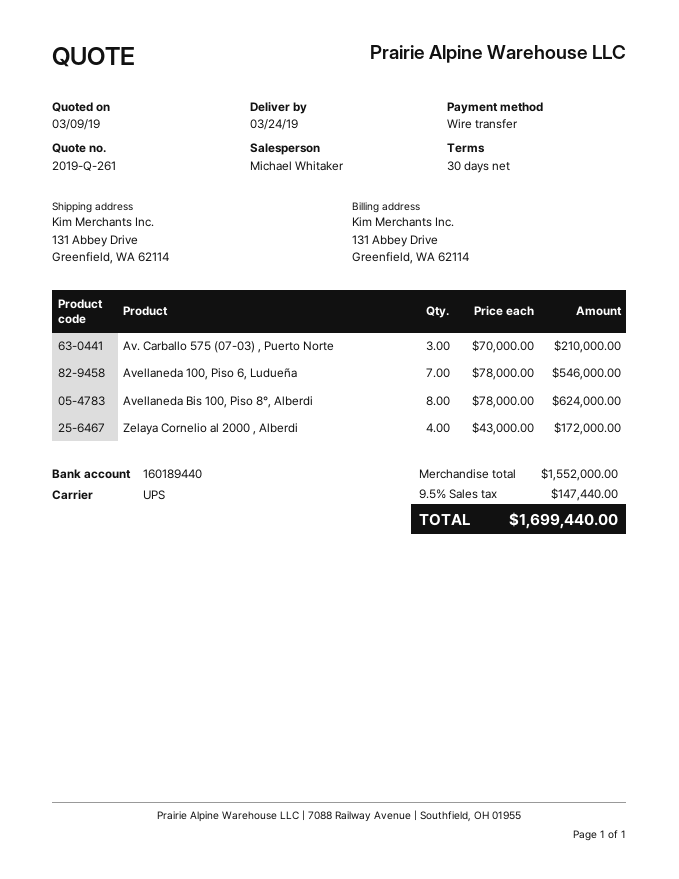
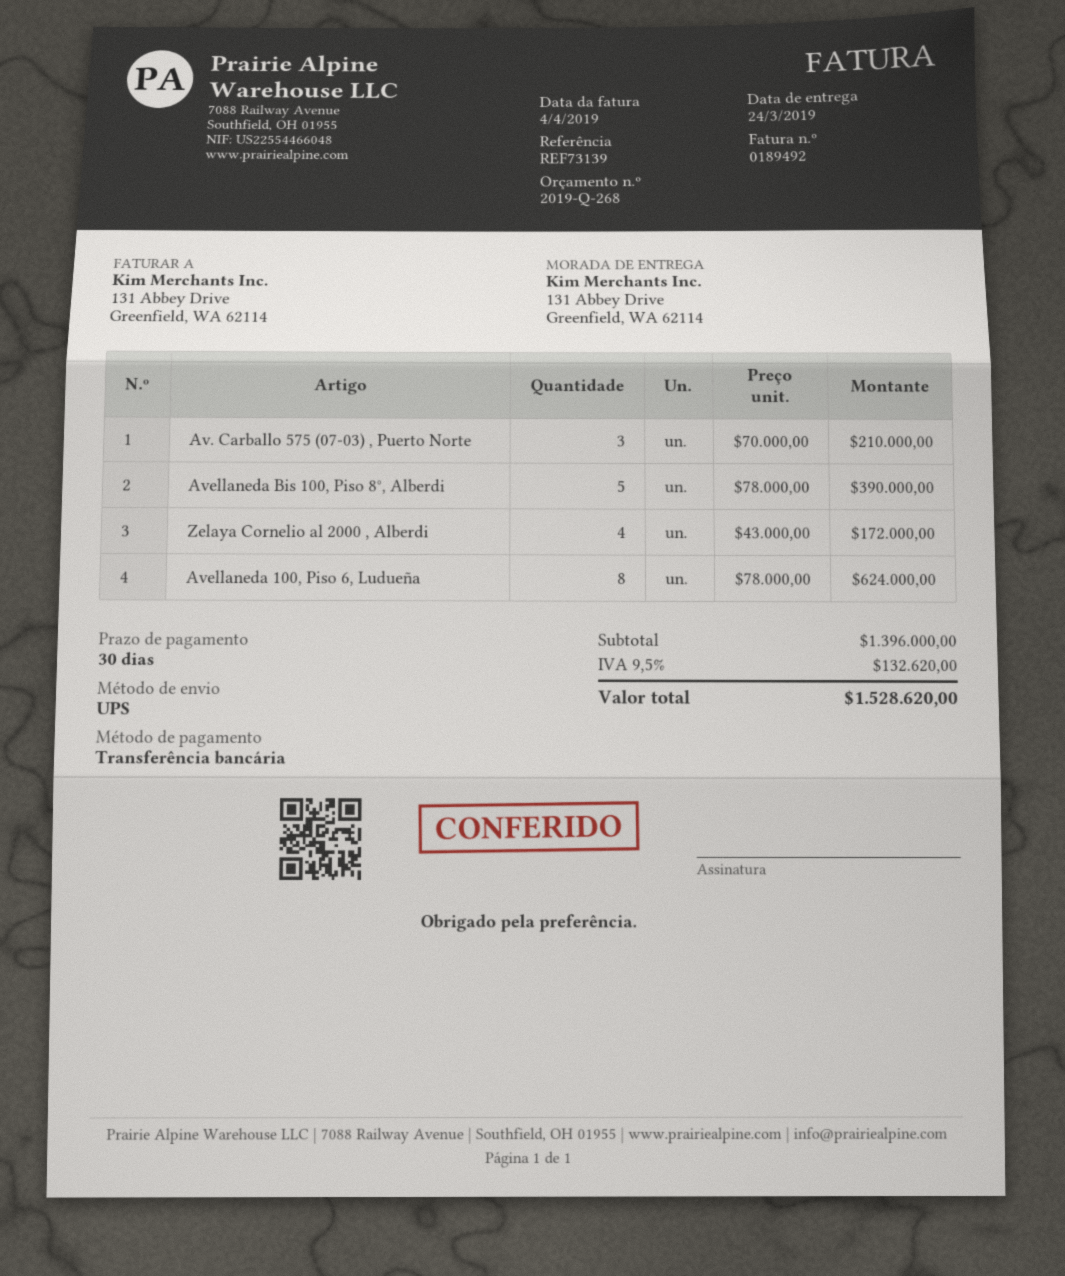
quote number: 2019-Q-261 -> 2019-Q-268
Avellaneda 100, Piso 6, Ludueña: 7 x 78000.00 = 546000.00 -> 8 x 78000.00 = 624000.00
Avellaneda Bis 100, Piso 8°, Alberdi: 8 x 78000.00 = 624000.00 -> 5 x 78000.00 = 390000.00
subtotal: 1552000.00 -> 1396000.00
tax: 9.5% = 147440.00 -> 9.5% = 132620.00
total: 1699440.00 -> 1528620.00

